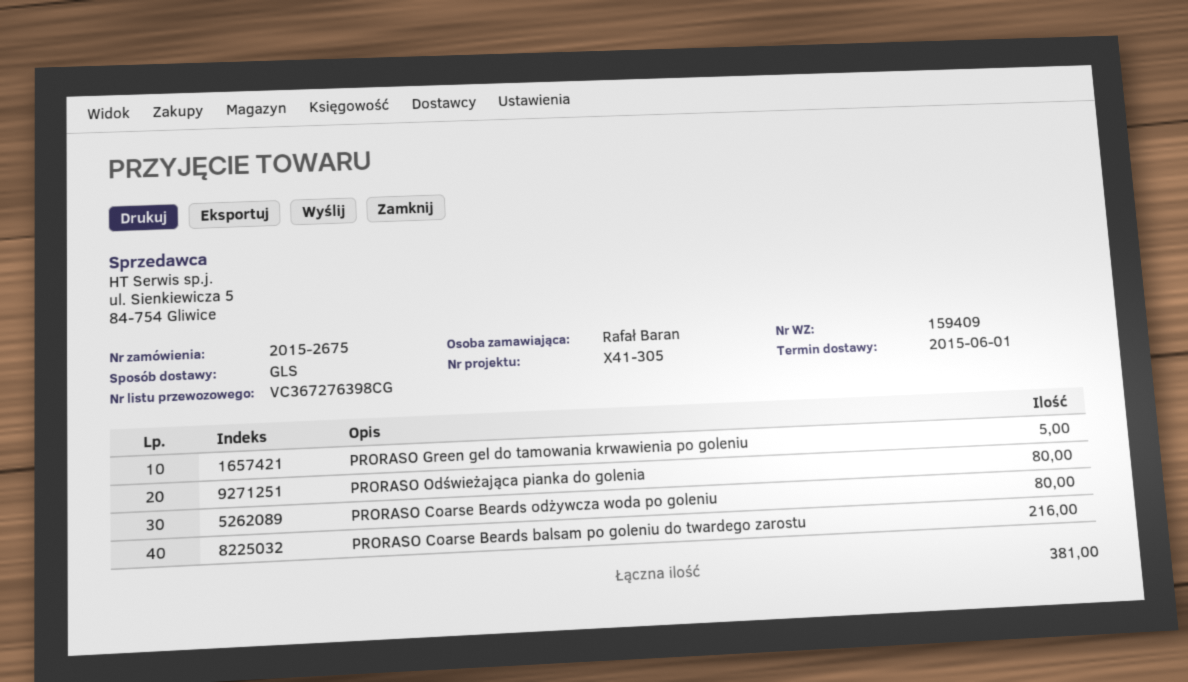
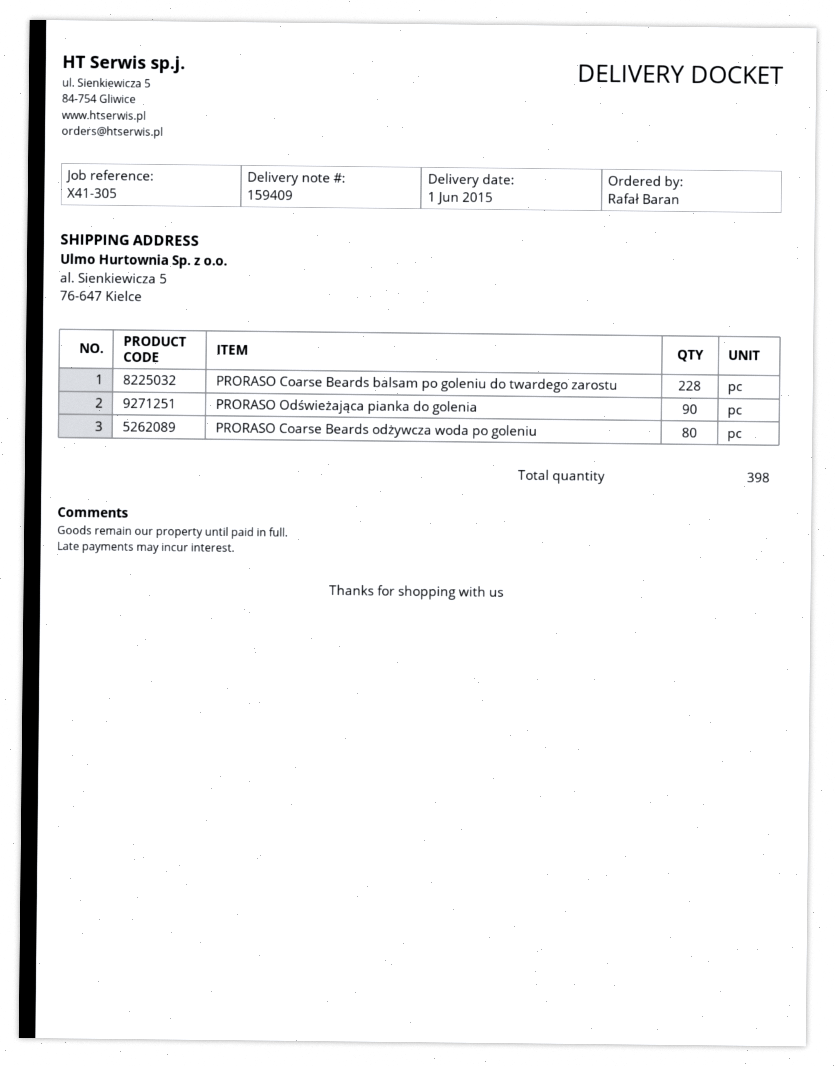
PRORASO Green gel do tamowania krwawienia po goleniu: 5 -> none
PRORASO Odświeżająca pianka do golenia: 80 -> 90
PRORASO Coarse Beards balsam po goleniu do twardego zarostu: 216 -> 228
total quantity: 381 -> 398

